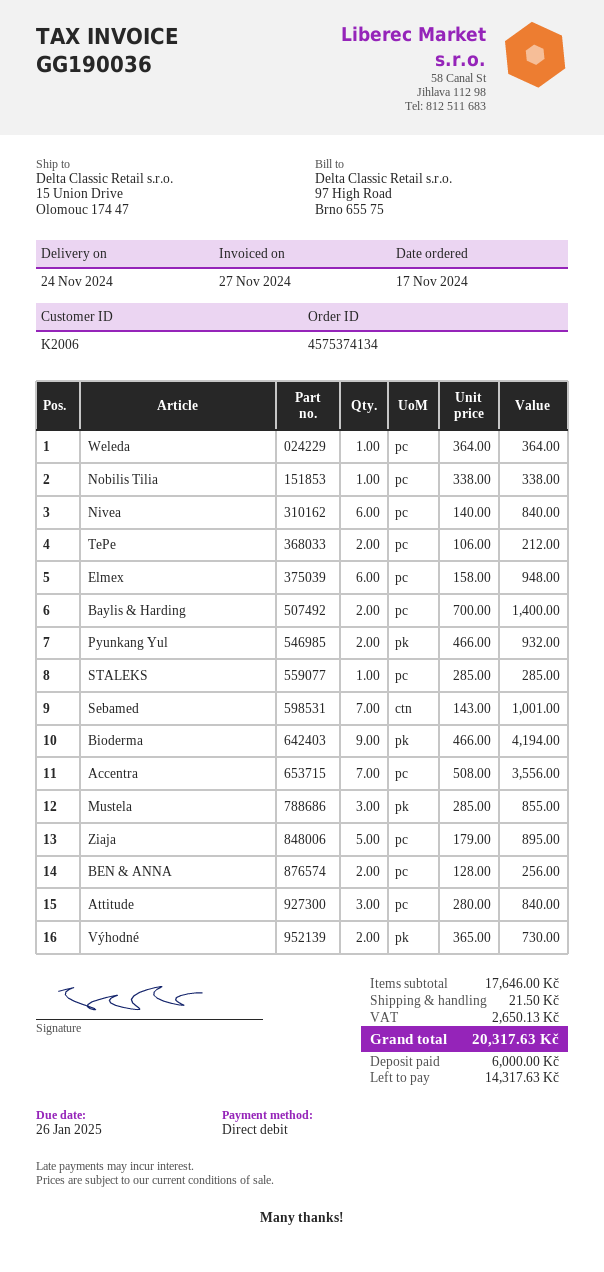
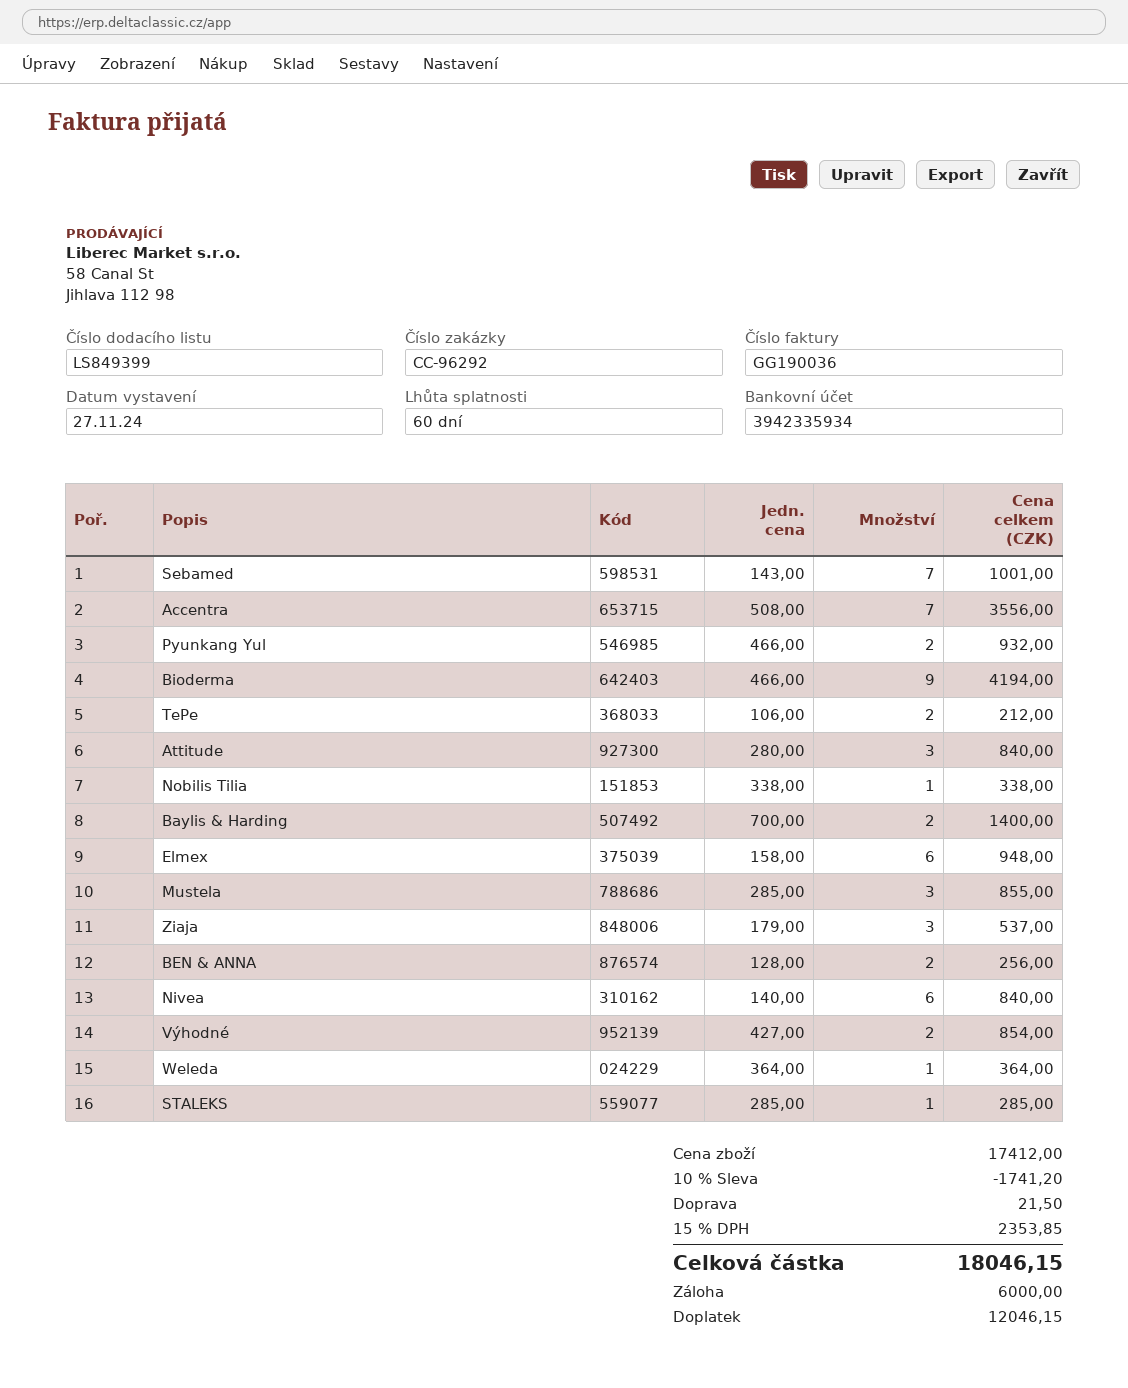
Ziaja: 5 x 179.00 = 895.00 -> 3 x 179.00 = 537.00
Výhodné: 2 x 365.00 = 730.00 -> 2 x 427.00 = 854.00
subtotal: 17646.00 -> 17412.00
discount: none -> 10% = 1741.20
tax: 2650.13 -> 2353.85
total: 20317.63 -> 18046.15
balance: 14317.63 -> 12046.15

